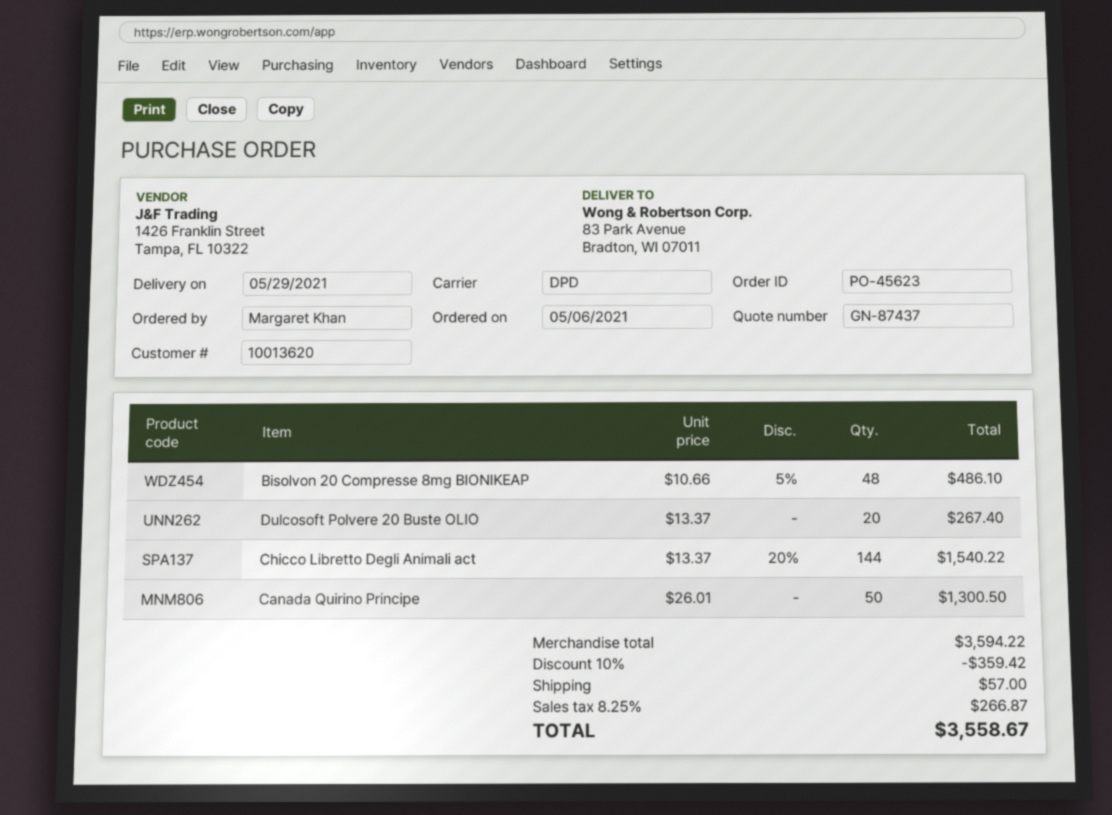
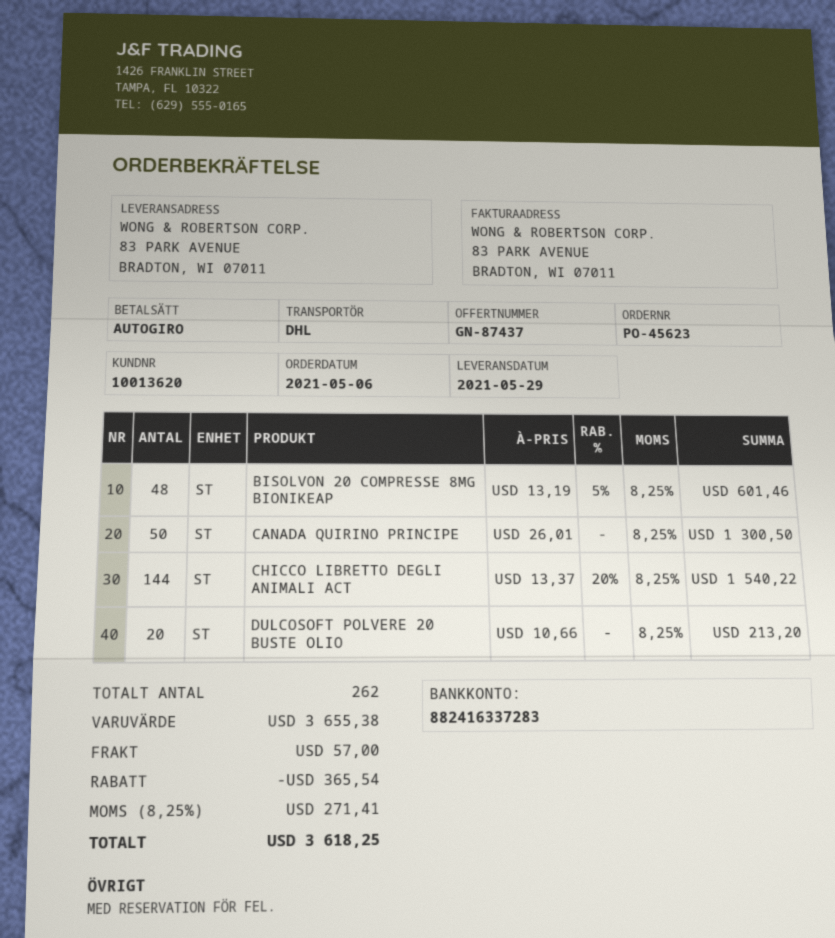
shipping method: DPD -> DHL
Bisolvon 20 Compresse 8mg BIONIKEAP: 48 x 10.66 - 5% = 486.10 -> 48 x 13.19 - 5% = 601.46
Dulcosoft Polvere 20 Buste OLIO: 20 x 13.37 = 267.40 -> 20 x 10.66 = 213.20
subtotal: 3594.22 -> 3655.38
discount: 359.42 -> 365.54
tax: 8.25% = 266.87 -> 8.25% = 271.41
total: 3558.67 -> 3618.25

